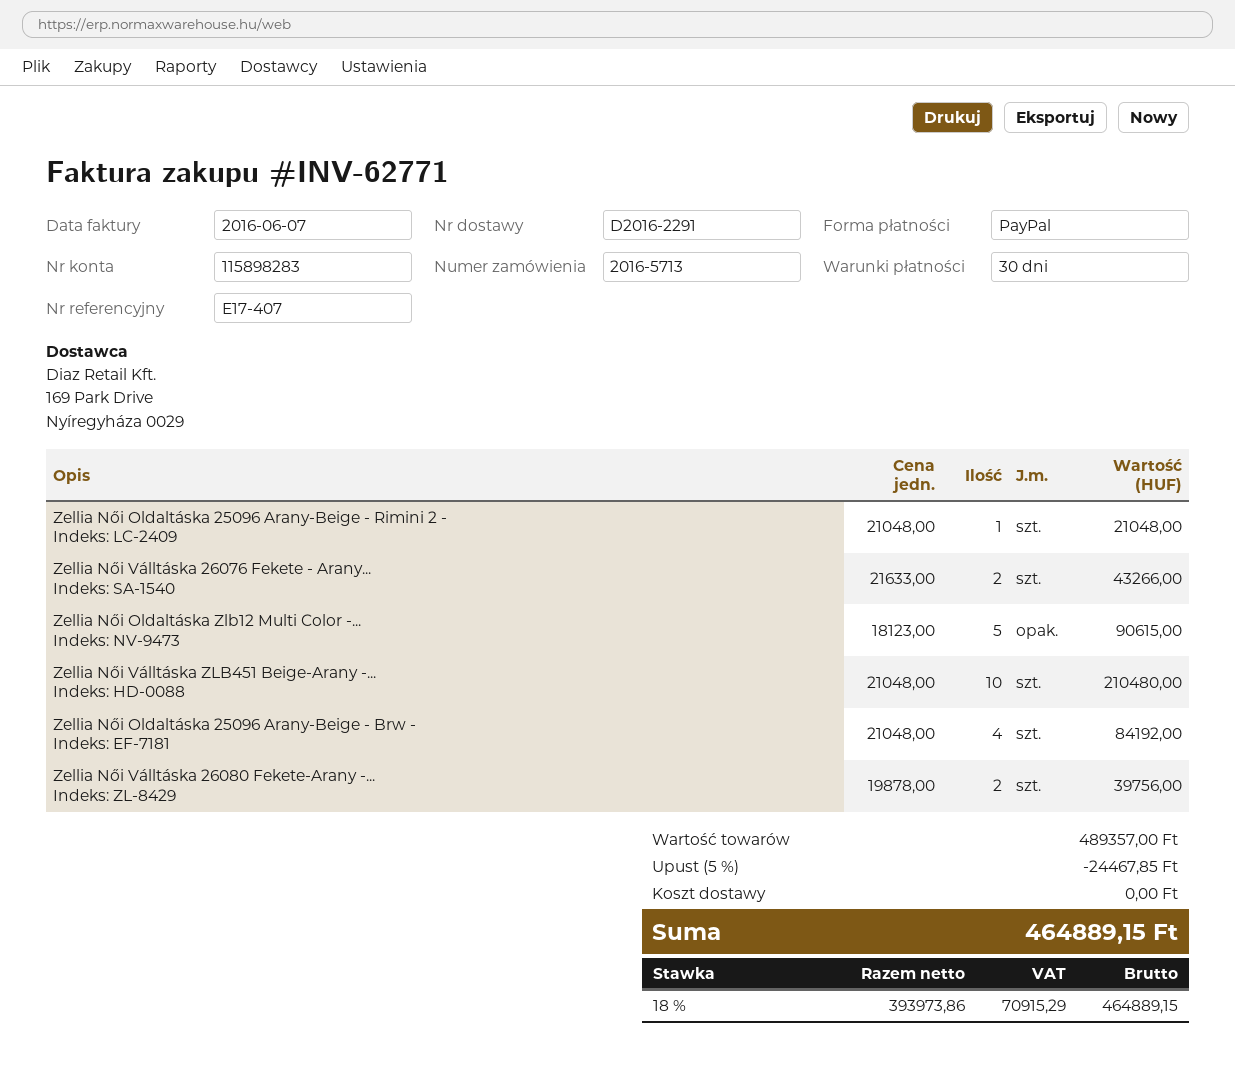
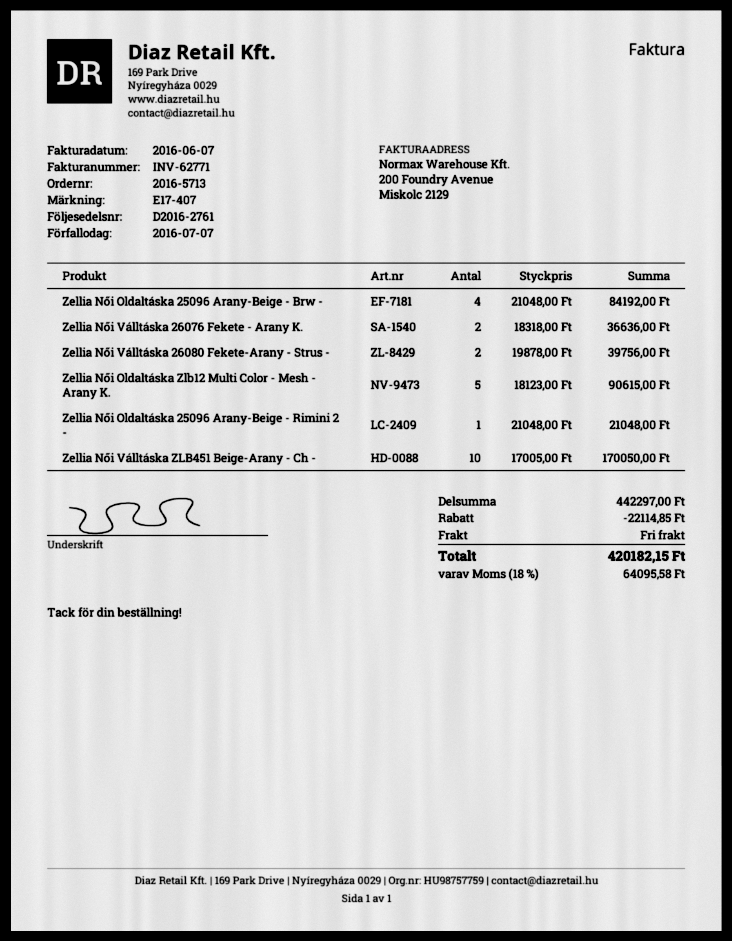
delivery note number: D2016-2291 -> D2016-2761
Zellia Női Válltáska 26076 Fekete - Arany...: 2 x 21633.00 = 43266.00 -> 2 x 18318.00 = 36636.00
Zellia Női Válltáska ZLB451 Beige-Arany -...: 10 x 21048.00 = 210480.00 -> 10 x 17005.00 = 170050.00
subtotal: 489357.00 -> 442297.00
discount: 24467.85 -> 22114.85
tax: 18% = 70915.29 -> 18% = 64095.58
total: 464889.15 -> 420182.15

